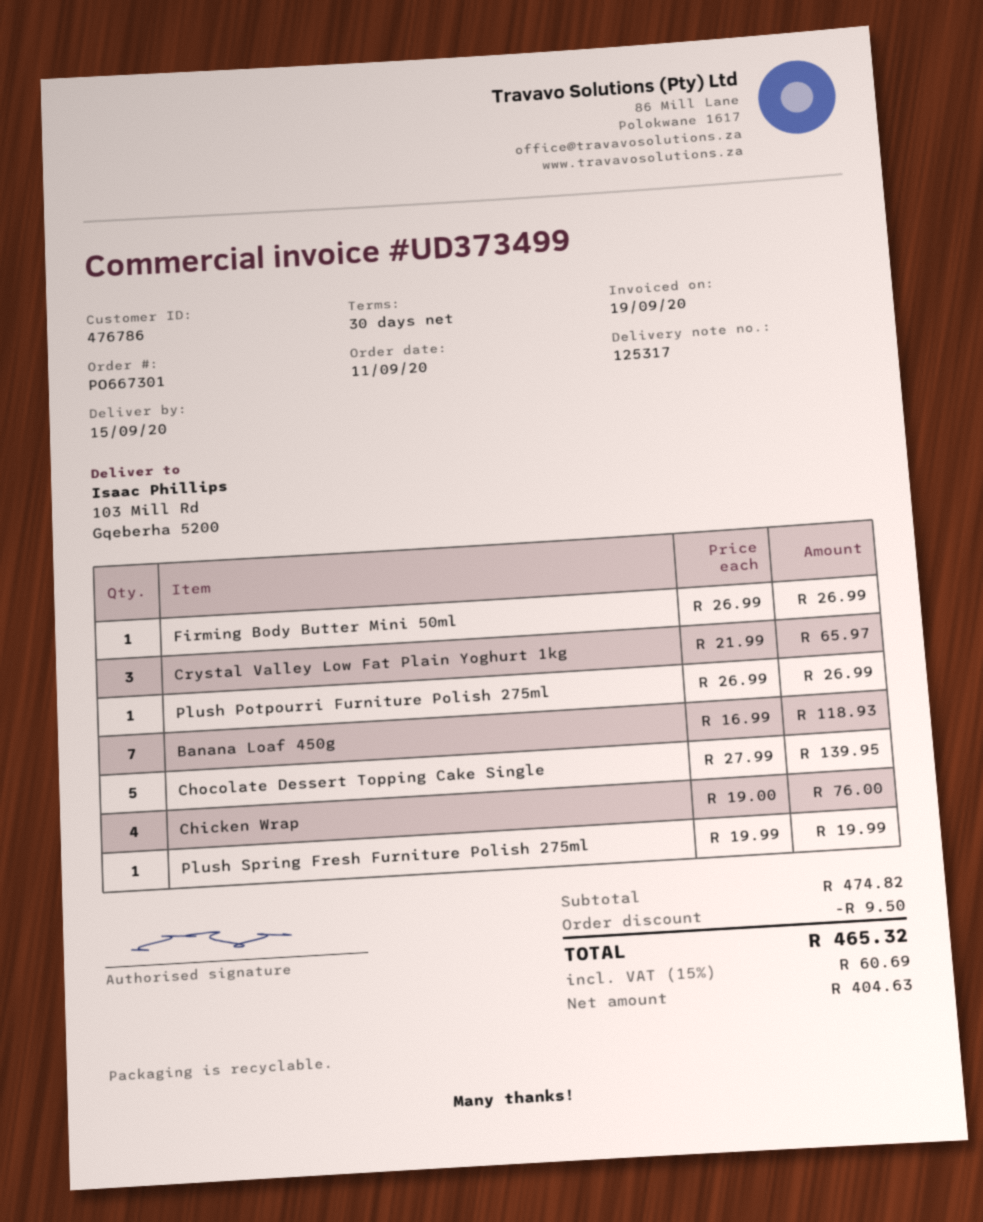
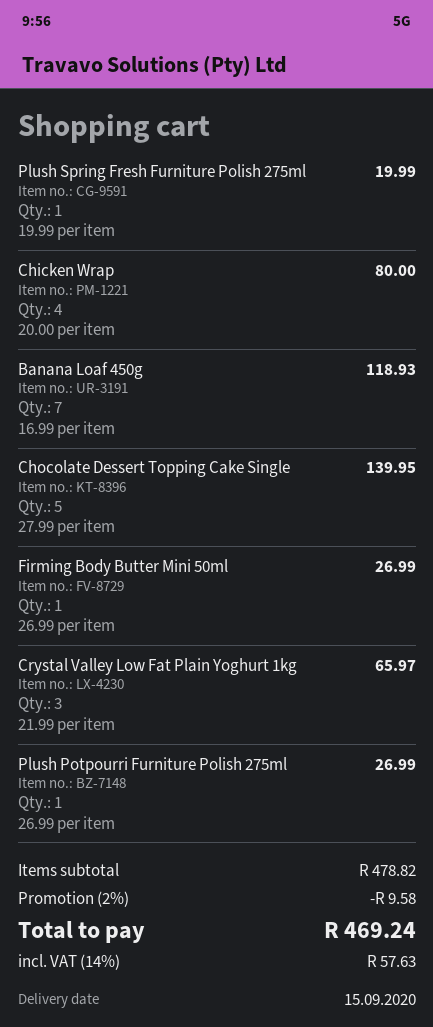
Chicken Wrap: 4 x 19.00 = 76.00 -> 4 x 20.00 = 80.00
subtotal: 474.82 -> 478.82
discount: 9.50 -> 9.58
tax: 15% = 60.69 -> 14% = 57.63
total: 465.32 -> 469.24

